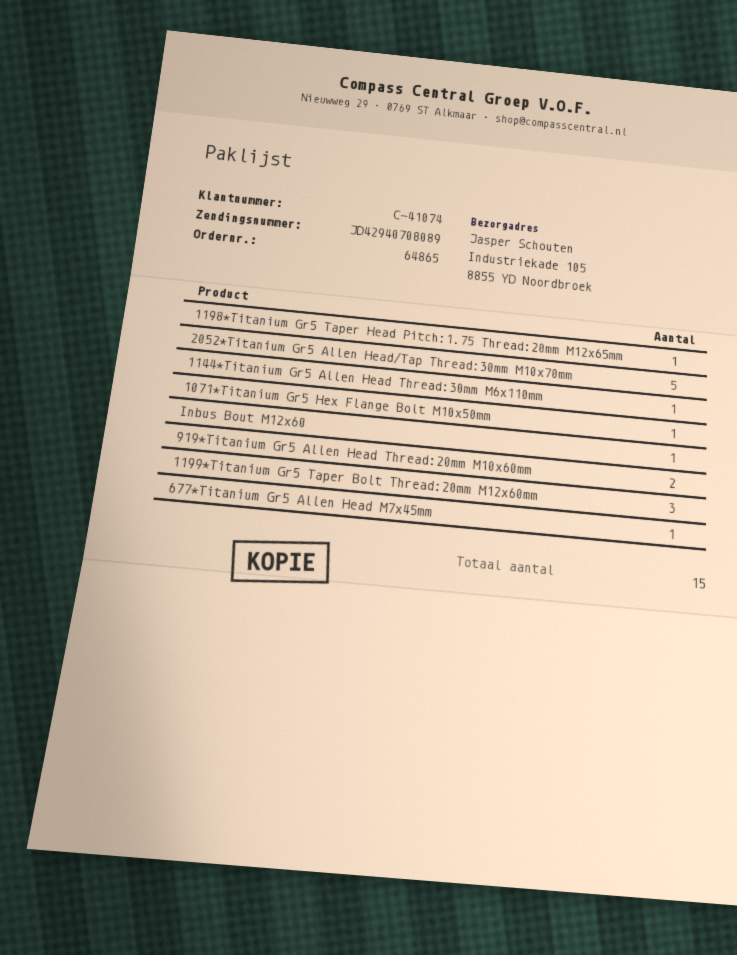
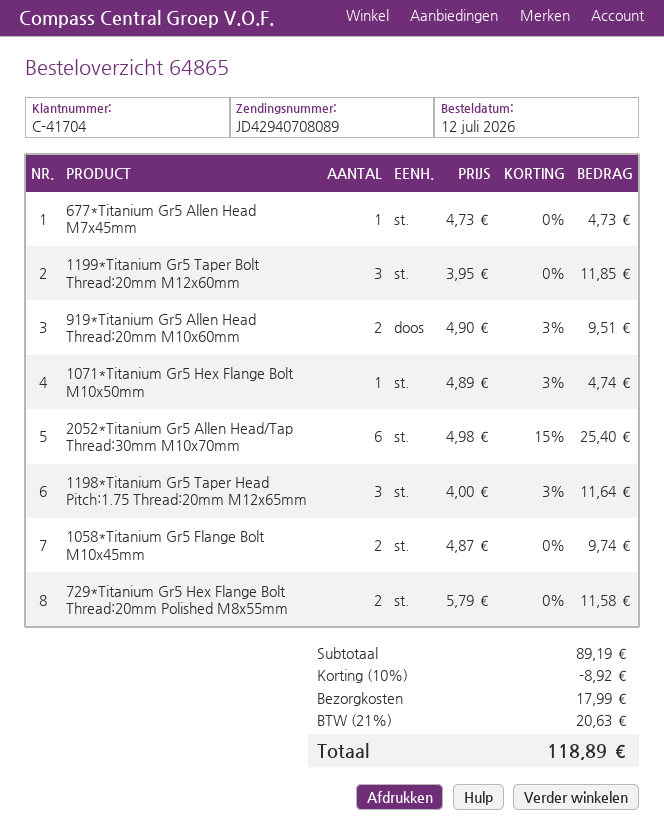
customer number: C-41074 -> C-41704
1198*Titanium Gr5 Taper Head Pitch:1.75 Thread:20mm M12x65mm: 1 -> 3
2052*Titanium Gr5 Allen Head/Tap Thread:30mm M10x70mm: 5 -> 6
1144*Titanium Gr5 Allen Head Thread:30mm M6x110mm: 1 -> none
Inbus Bout M12x60: 1 -> none
1058*Titanium Gr5 Flange Bolt M10x45mm: none -> 2
729*Titanium Gr5 Hex Flange Bolt Thread:20mm Polished M8x55mm: none -> 2

